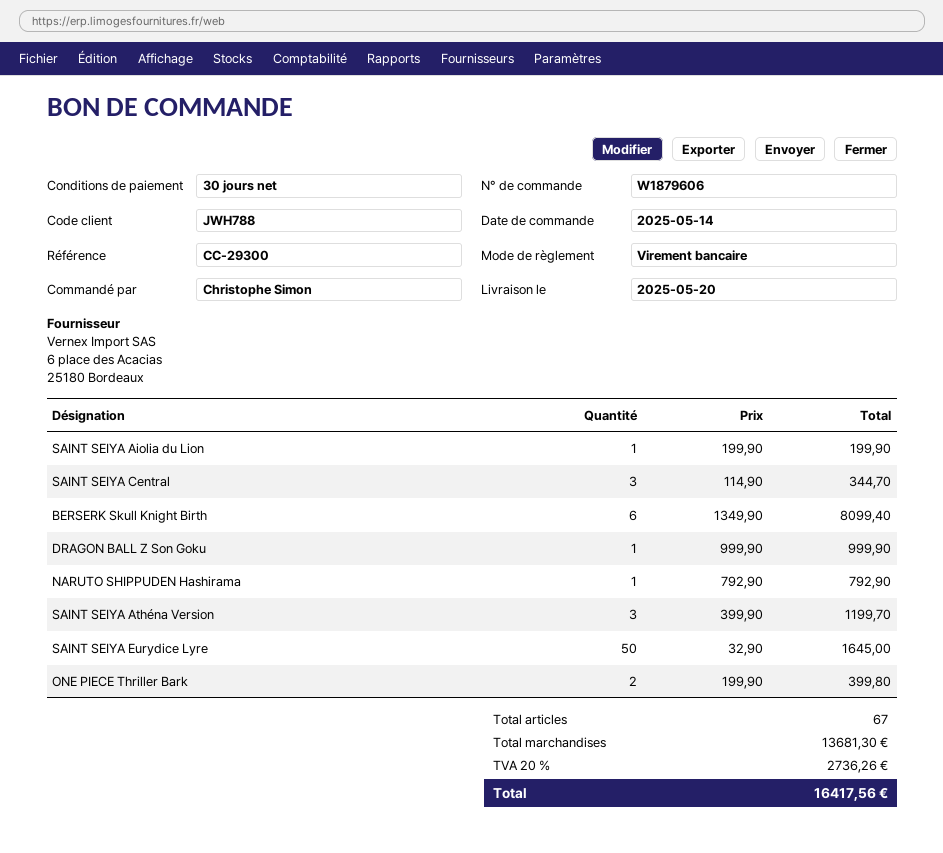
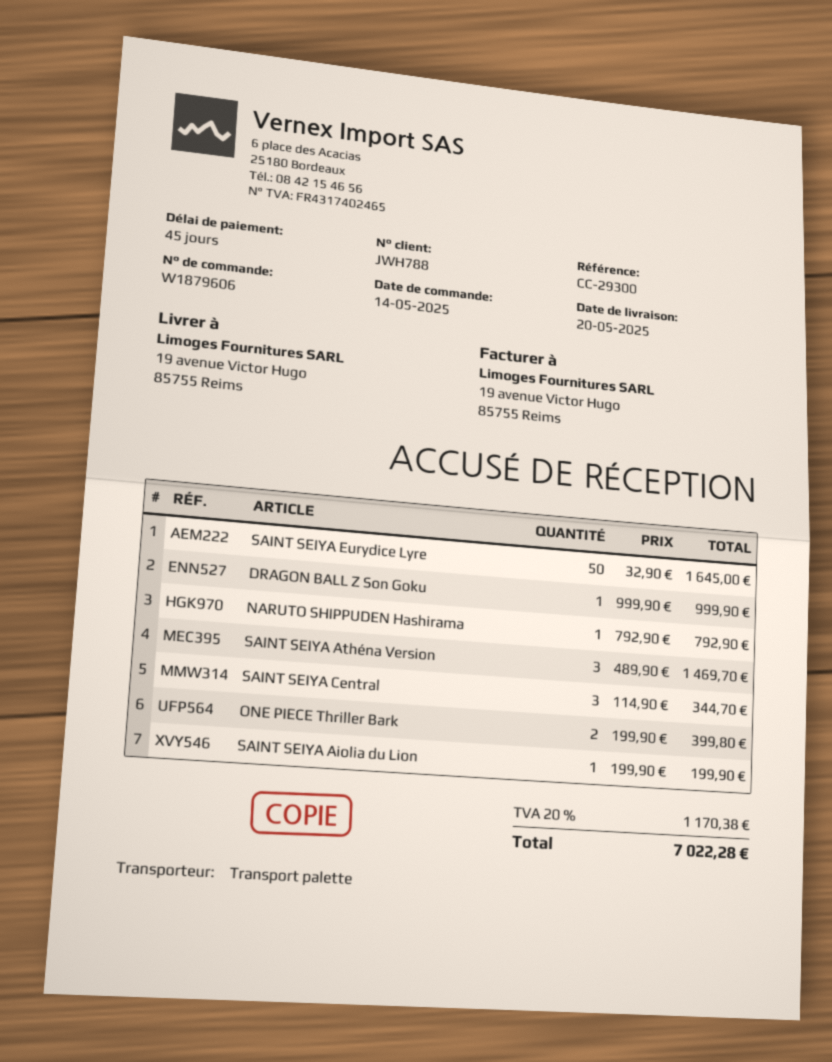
payment terms: 30 days -> 45 days
BERSERK Skull Knight Birth: 6 x 1349.90 = 8099.40 -> none
SAINT SEIYA Athéna Version: 3 x 399.90 = 1199.70 -> 3 x 489.90 = 1469.70
tax: 20% = 2736.26 -> 20% = 1170.38
total: 16417.56 -> 7022.28

